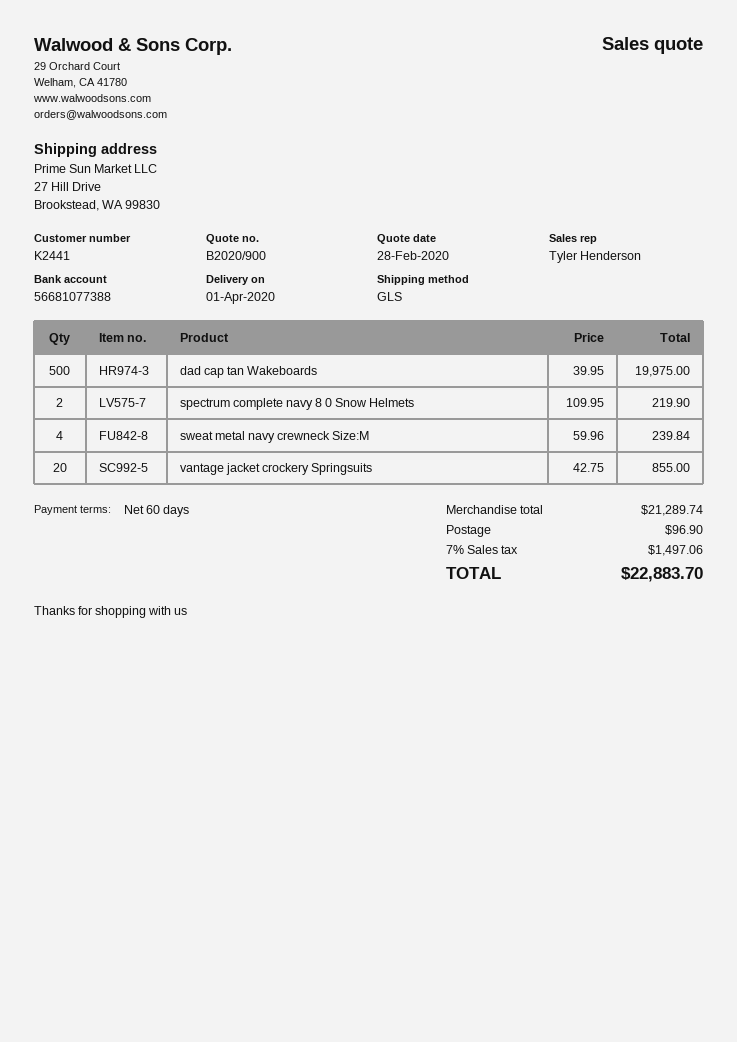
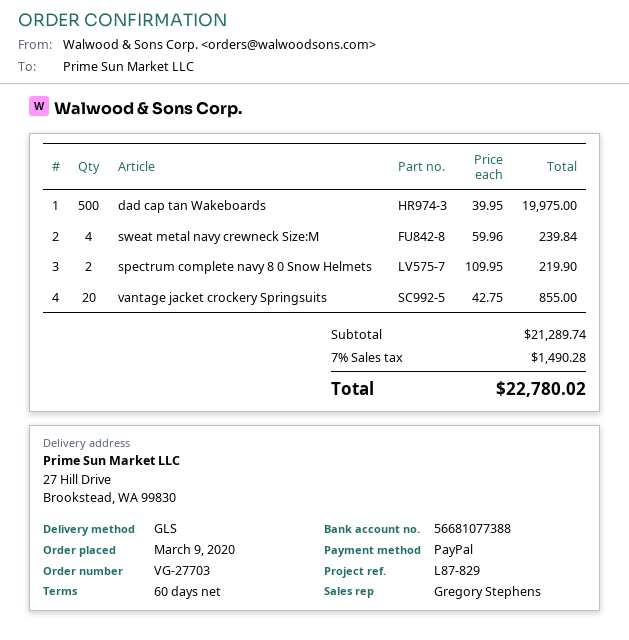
sales rep: Tyler Henderson -> Gregory Stephens
shipping: 96.90 -> none
tax: 7% = 1497.06 -> 7% = 1490.28
total: 22883.70 -> 22780.02

